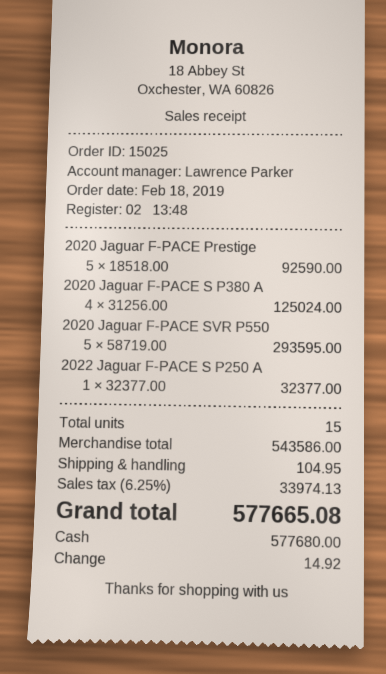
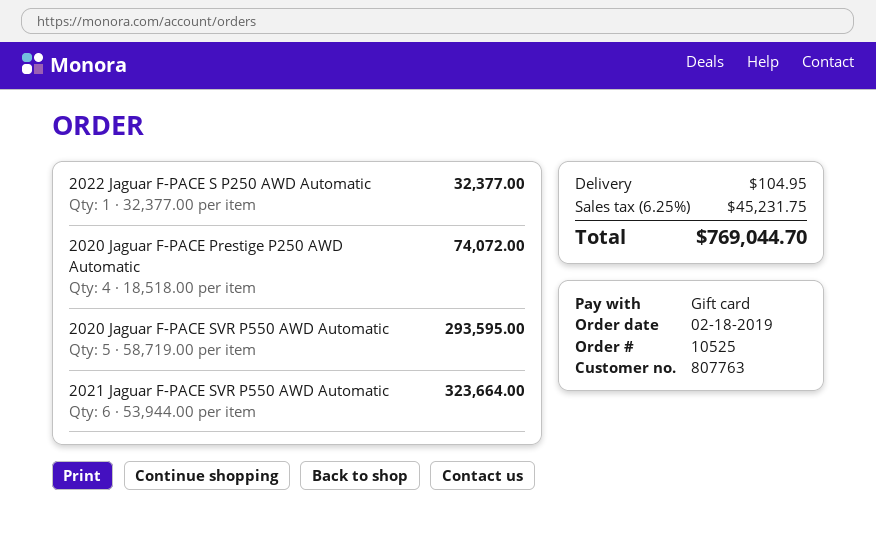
order number: 15025 -> 10525
payment method: cash -> gift card
2020 Jaguar F-PACE Prestige: 5 x 18518.00 = 92590.00 -> 4 x 18518.00 = 74072.00
2020 Jaguar F-PACE S P380 A: 4 x 31256.00 = 125024.00 -> none
2021 Jaguar F-PACE SVR P550 AWD Automatic: none -> 6 x 53944.00 = 323664.00
tax: 6.25% = 33974.13 -> 6.25% = 45231.75
total: 577665.08 -> 769044.70

